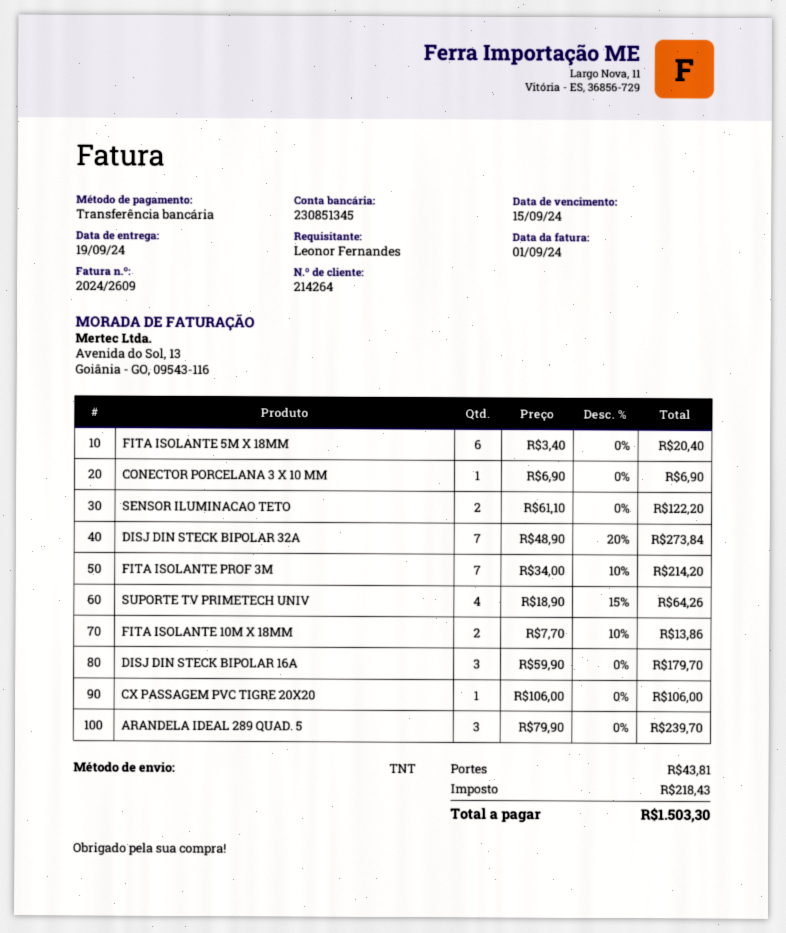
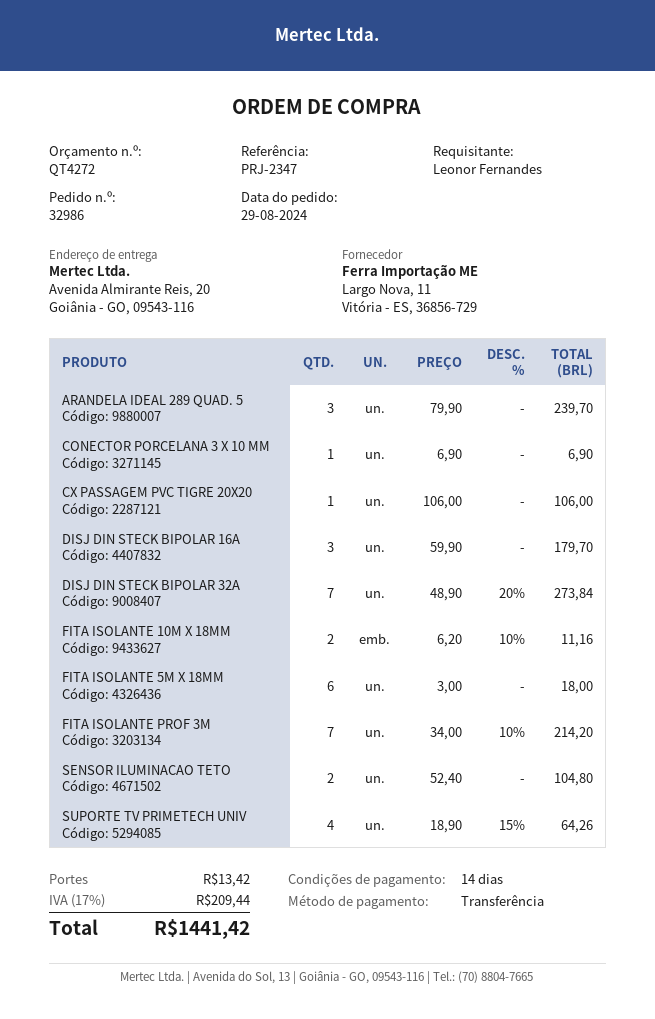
FITA ISOLANTE 5M X 18MM: 6 x 3.40 = 20.40 -> 6 x 3.00 = 18.00
SENSOR ILUMINACAO TETO: 2 x 61.10 = 122.20 -> 2 x 52.40 = 104.80
FITA ISOLANTE 10M X 18MM: 2 x 7.70 - 10% = 13.86 -> 2 x 6.20 - 10% = 11.16
shipping: 43.81 -> 13.42
tax: 218.43 -> 209.44
total: 1503.30 -> 1441.42

